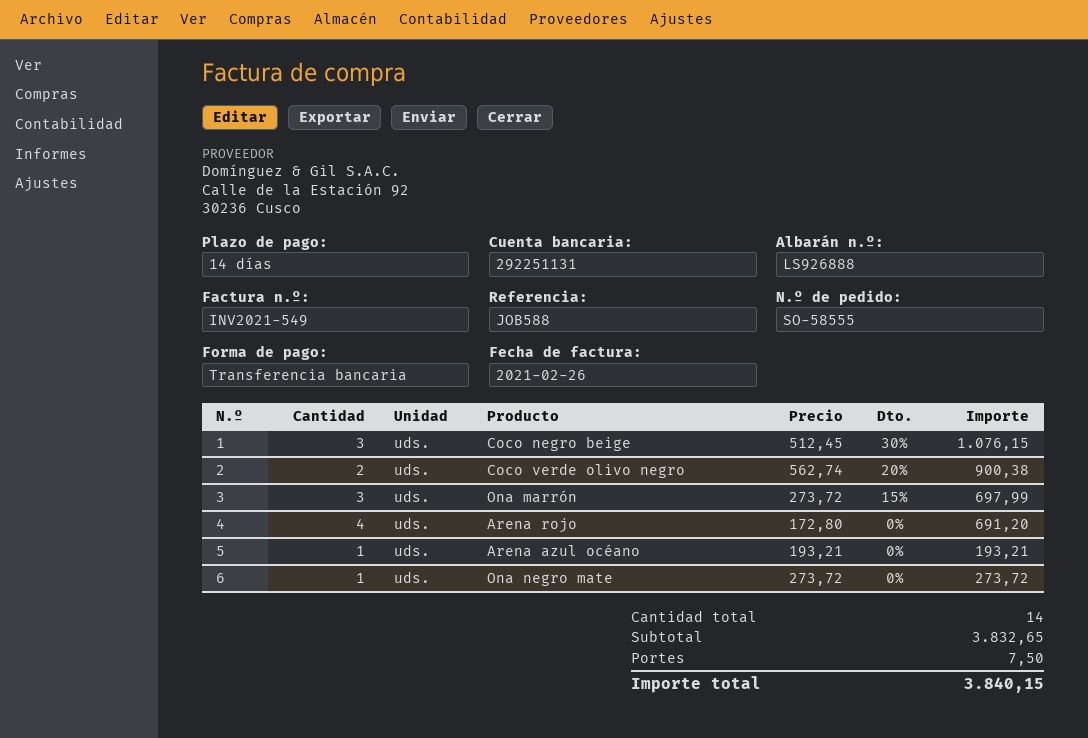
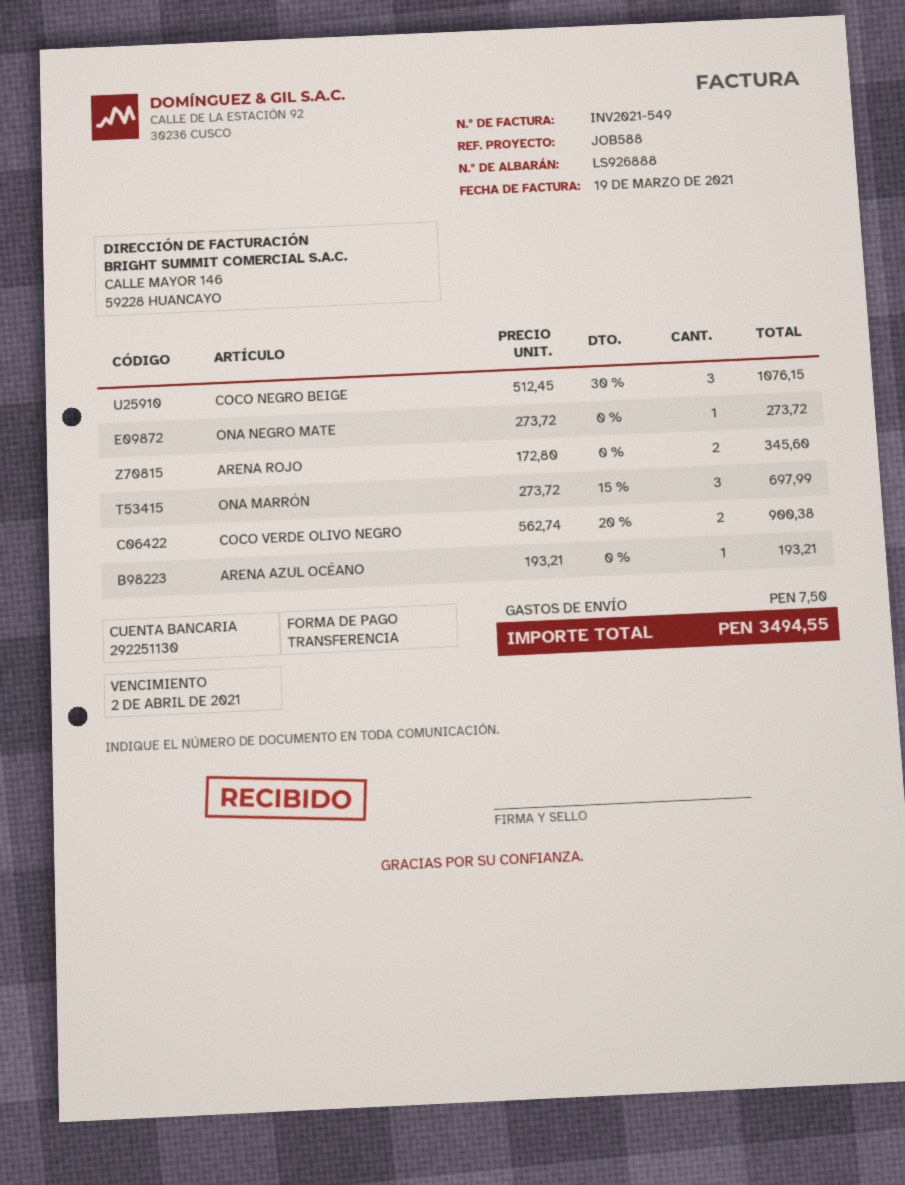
invoice date: 2021-02-26 -> 2021-03-19
bank account: 292251131 -> 292251130
Arena rojo: 4 x 172.80 = 691.20 -> 2 x 172.80 = 345.60
total: 3840.15 -> 3494.55

